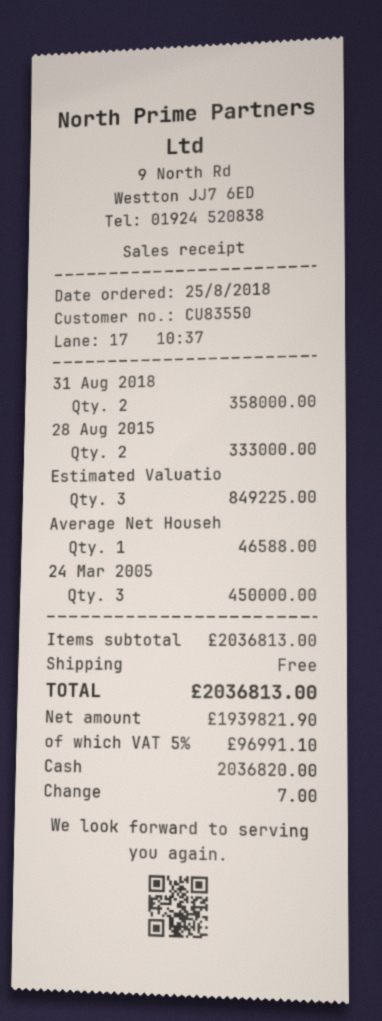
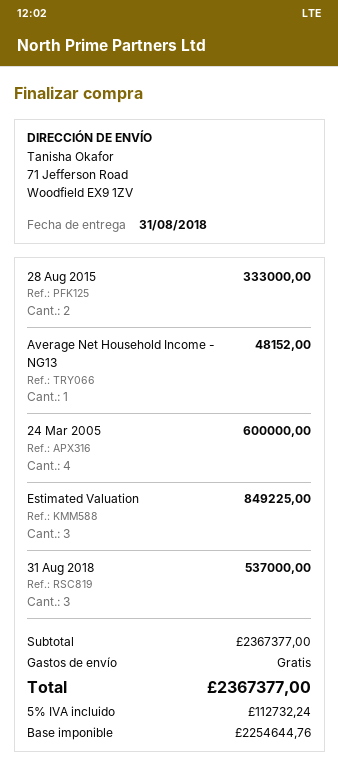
31 Aug 2018: 2 for 358000.00 -> 3 for 537000.00
Average Net Househ: 1 for 46588.00 -> 1 for 48152.00
24 Mar 2005: 3 for 450000.00 -> 4 for 600000.00
subtotal: 2036813.00 -> 2367377.00
net: 1939821.90 -> 2254644.76
tax: 5% = 96991.10 -> 5% = 112732.24
total: 2036813.00 -> 2367377.00

